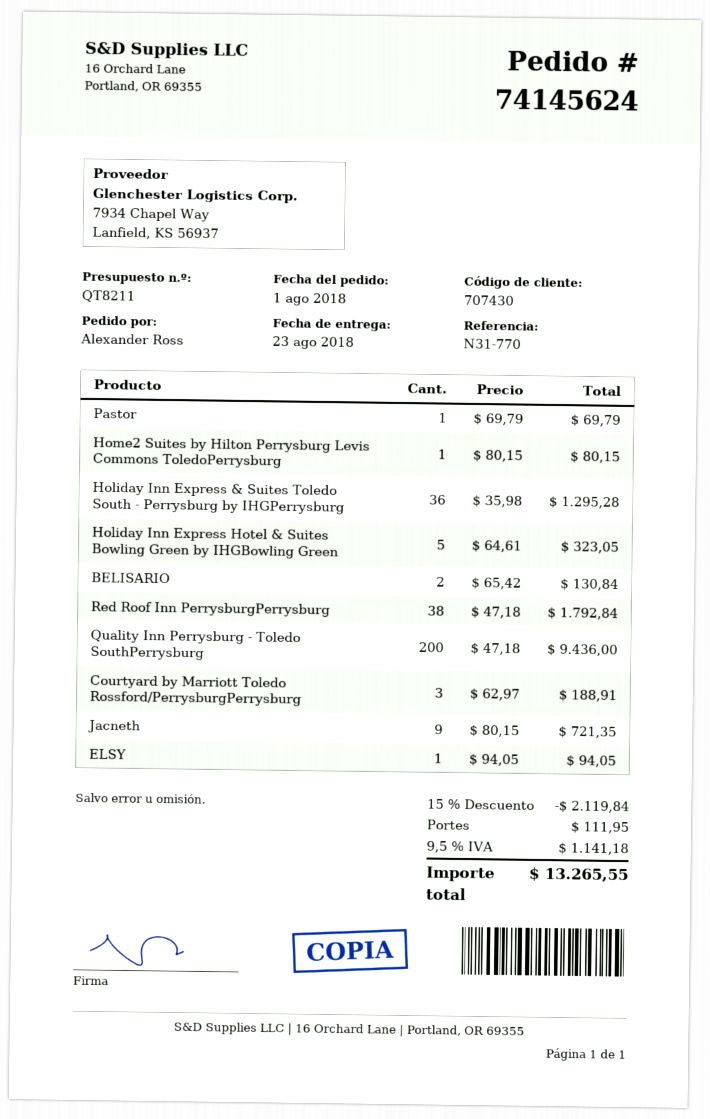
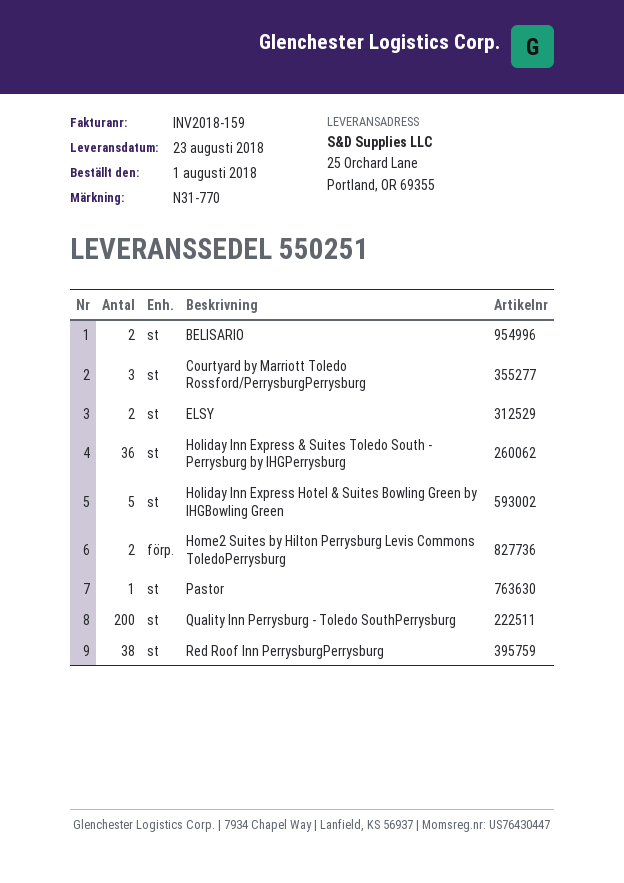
Home2 Suites by Hilton Perrysburg Levis Commons ToledoPerrysburg: 1 -> 2
Jacneth: 9 -> none
ELSY: 1 -> 2

